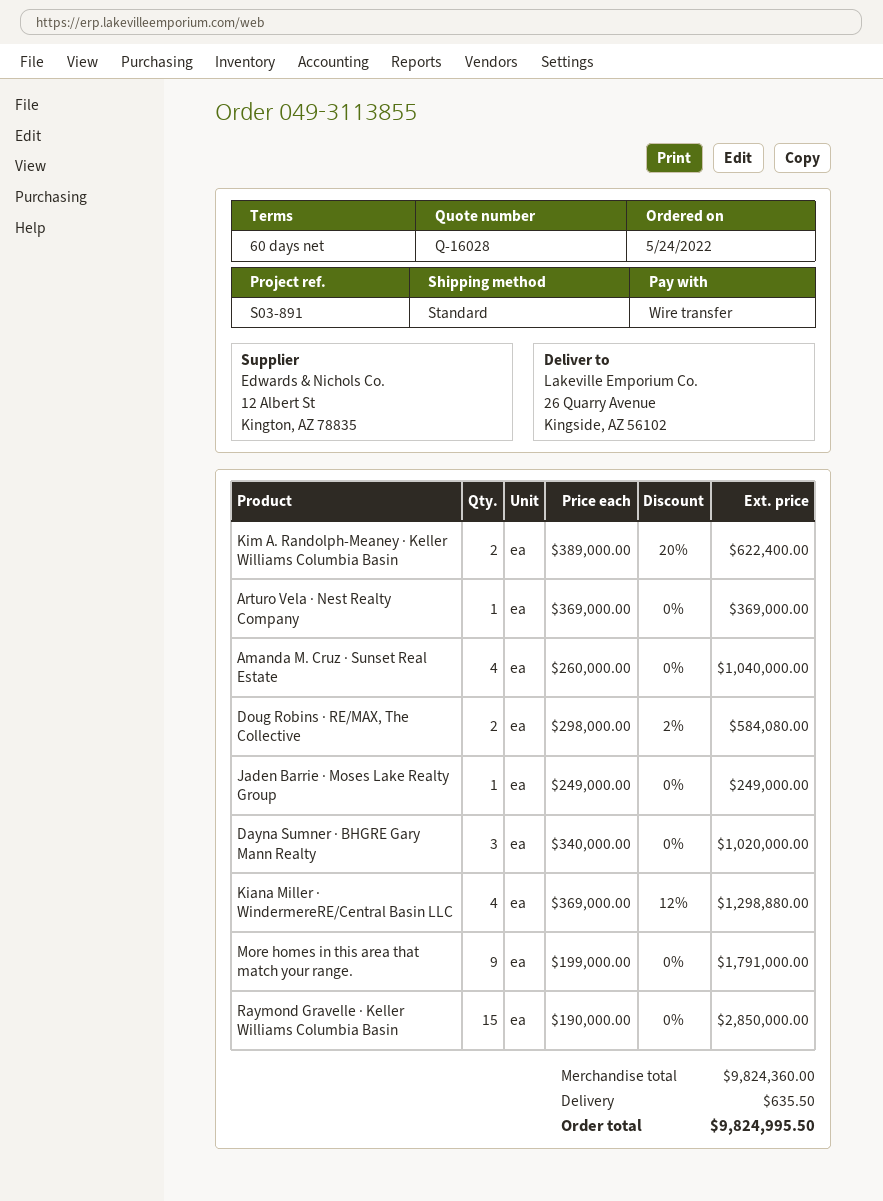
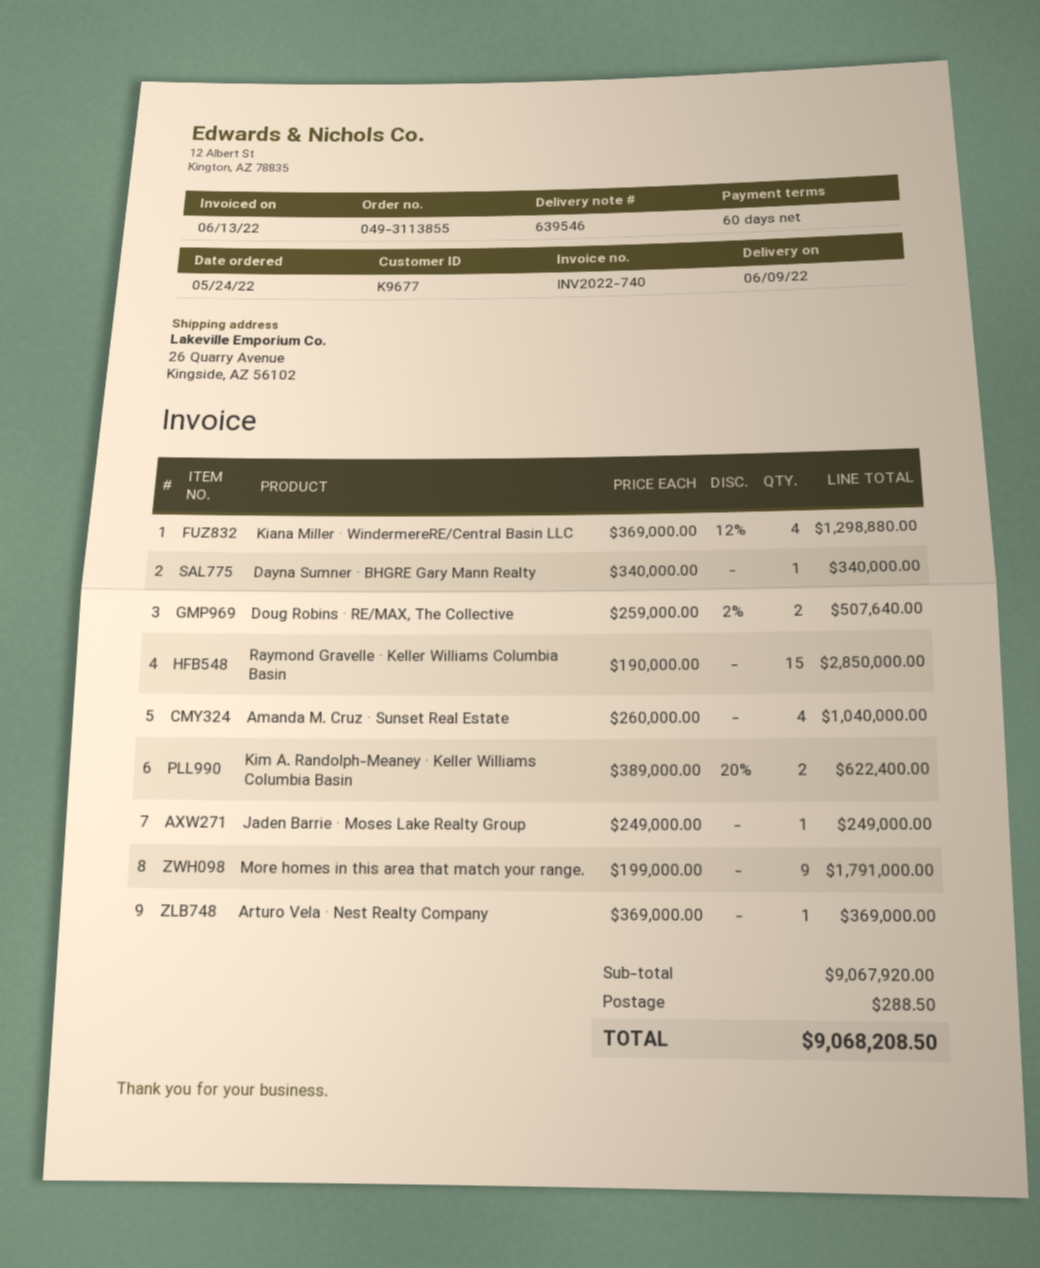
Doug Robins · RE/MAX, The Collective: 2 x 298000.00 - 2% = 584080.00 -> 2 x 259000.00 - 2% = 507640.00
Dayna Sumner · BHGRE Gary Mann Realty: 3 x 340000.00 = 1020000.00 -> 1 x 340000.00 = 340000.00
subtotal: 9824360.00 -> 9067920.00
shipping: 635.50 -> 288.50
total: 9824995.50 -> 9068208.50

